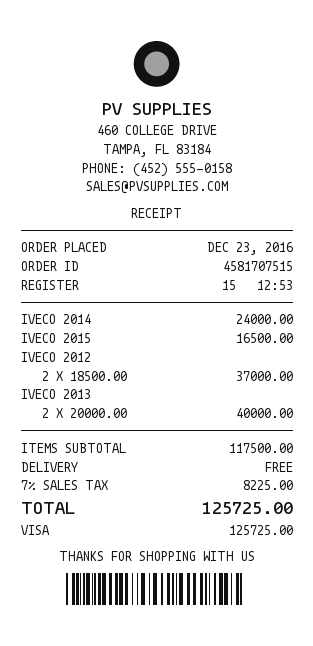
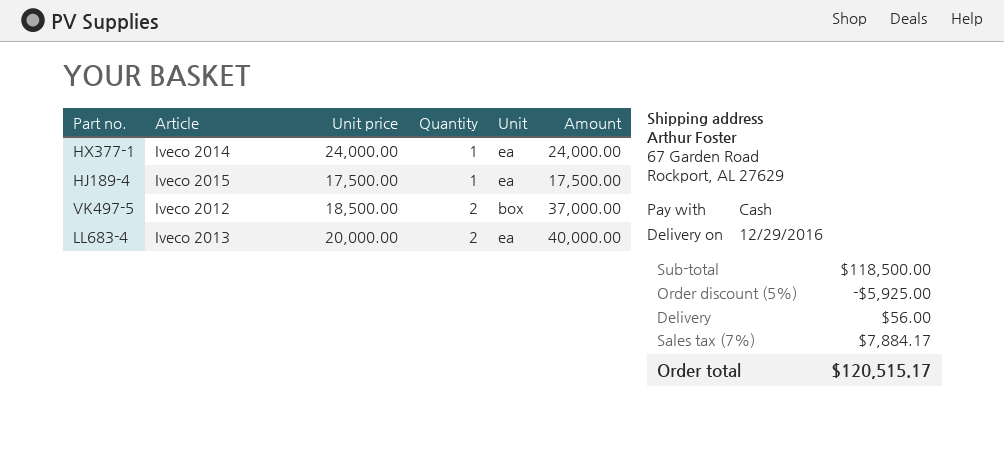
payment method: Visa -> cash
IVECO 2015: 1 x 16500.00 = 16500.00 -> 1 x 17500.00 = 17500.00
subtotal: 117500.00 -> 118500.00
discount: none -> 5% = 5925.00
shipping: 0.00 -> 56.00
tax: 7% = 8225.00 -> 7% = 7884.17
total: 125725.00 -> 120515.17

